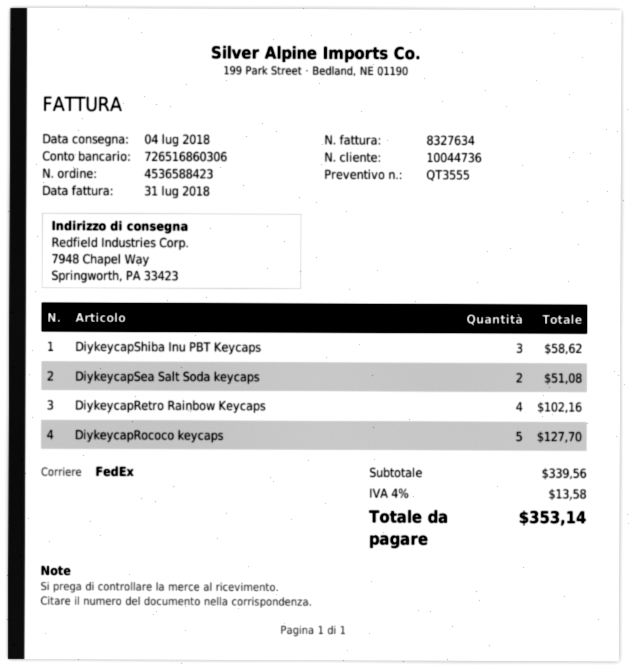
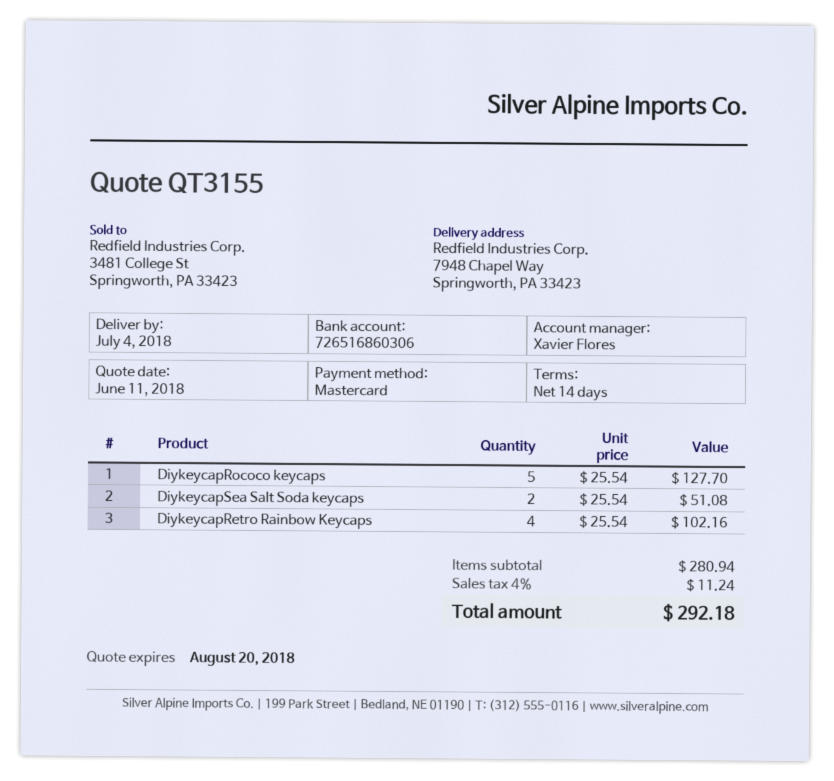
quote number: QT3555 -> QT3155
DiykeycapShiba Inu PBT Keycaps: 3 for 58.62 -> none
subtotal: 339.56 -> 280.94
tax: 4% = 13.58 -> 4% = 11.24
total: 353.14 -> 292.18

